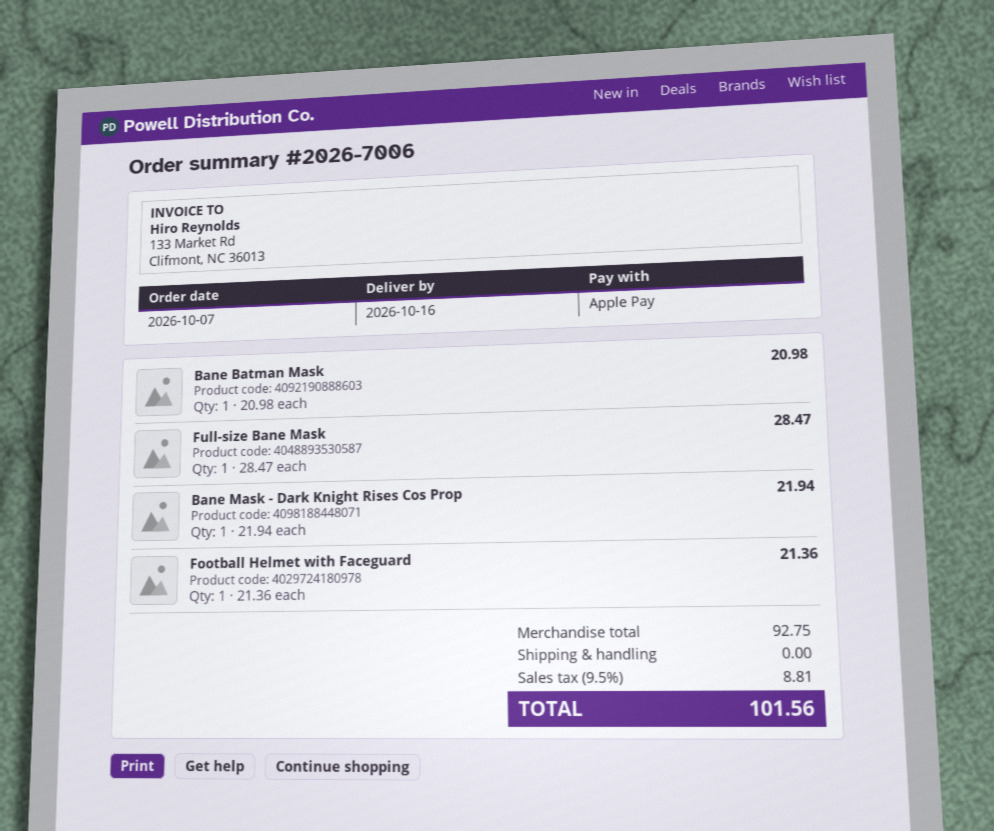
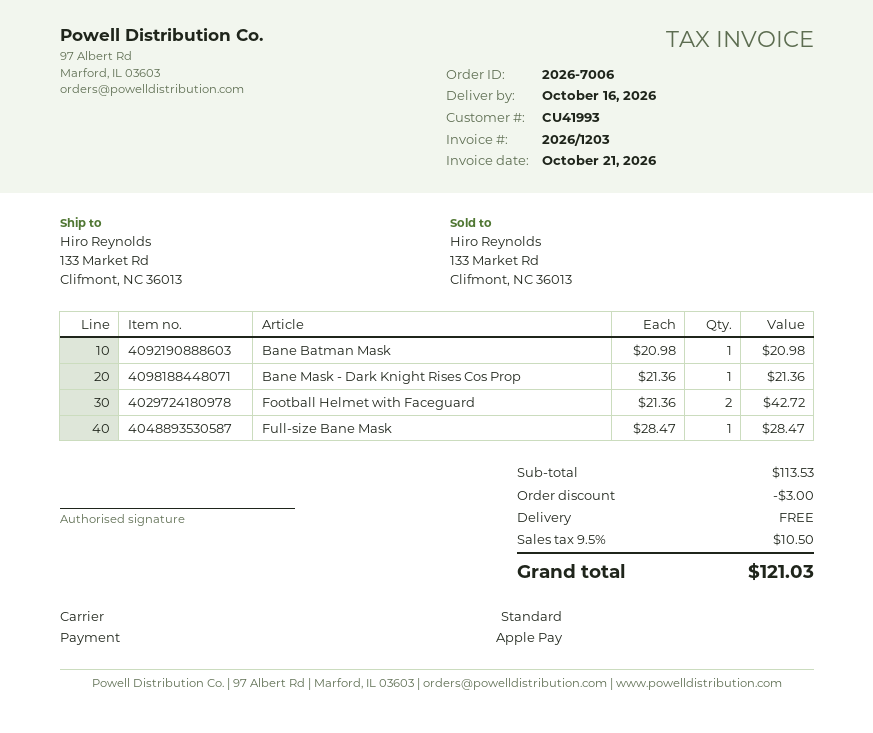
Bane Mask - Dark Knight Rises Cos Prop: 1 x 21.94 = 21.94 -> 1 x 21.36 = 21.36
Football Helmet with Faceguard: 1 x 21.36 = 21.36 -> 2 x 21.36 = 42.72
subtotal: 92.75 -> 113.53
discount: none -> 3.00
tax: 9.5% = 8.81 -> 9.5% = 10.50
total: 101.56 -> 121.03

